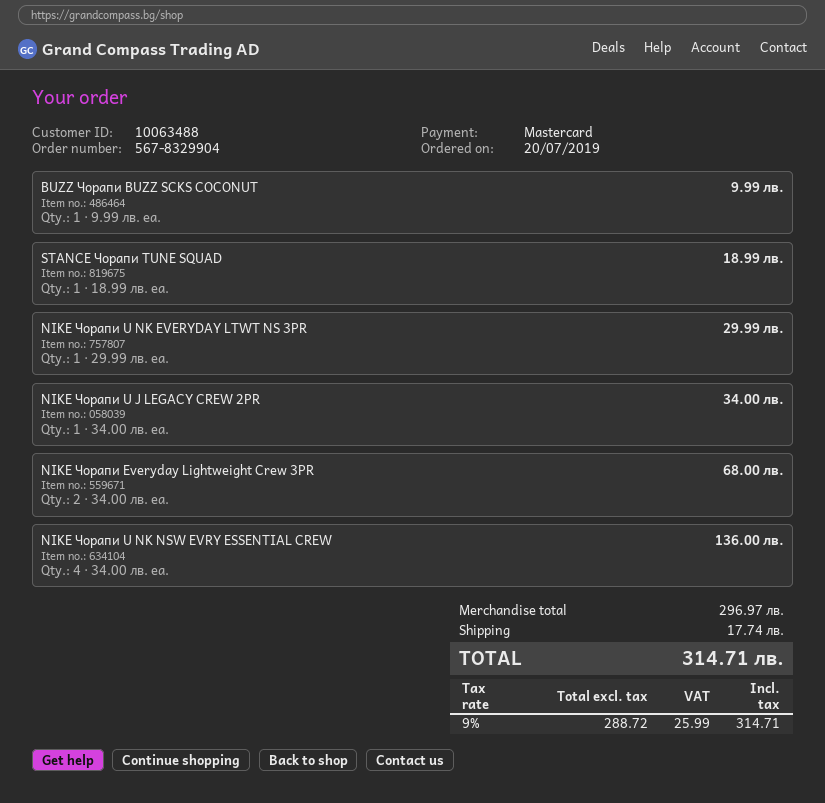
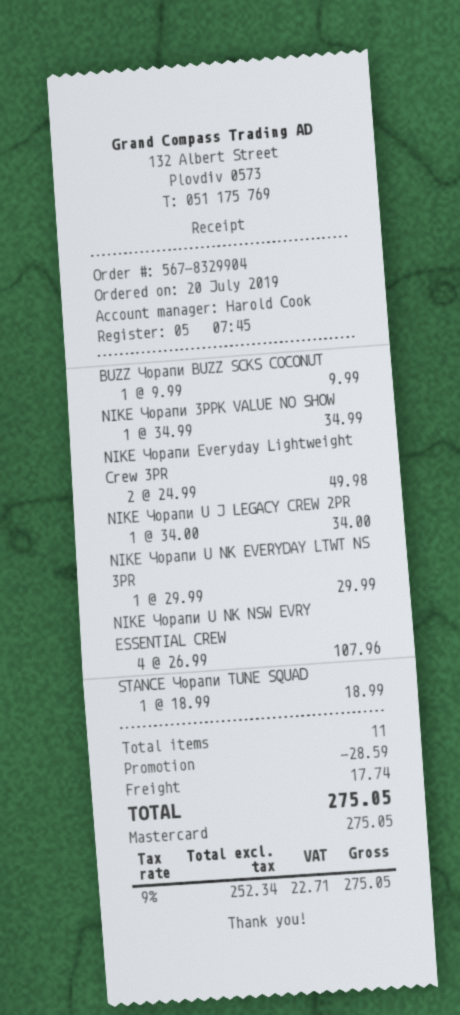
NIKE Чорапи Everyday Lightweight Crew 3PR: 2 x 34.00 = 68.00 -> 2 x 24.99 = 49.98
NIKE Чорапи U NK NSW EVRY ESSENTIAL CREW: 4 x 34.00 = 136.00 -> 4 x 26.99 = 107.96
NIKE Чорапи 3PPK VALUE NO SHOW: none -> 1 x 34.99 = 34.99
discount: none -> 28.59
net: 288.72 -> 252.34
tax: 9% = 25.99 -> 9% = 22.71
total: 314.71 -> 275.05

